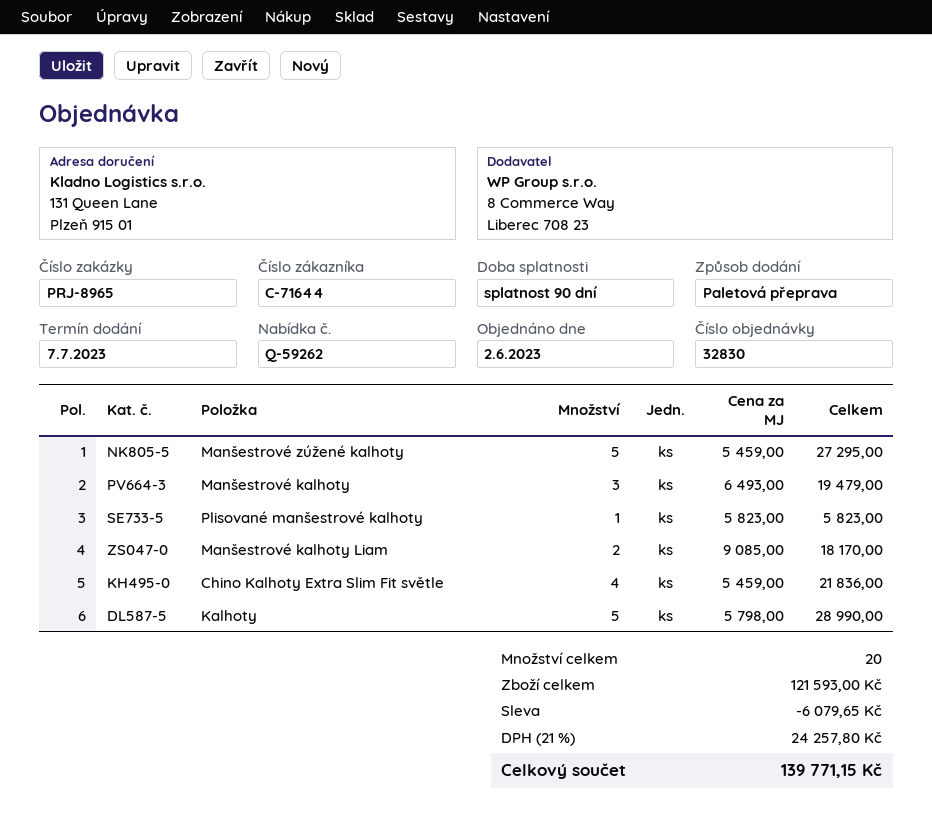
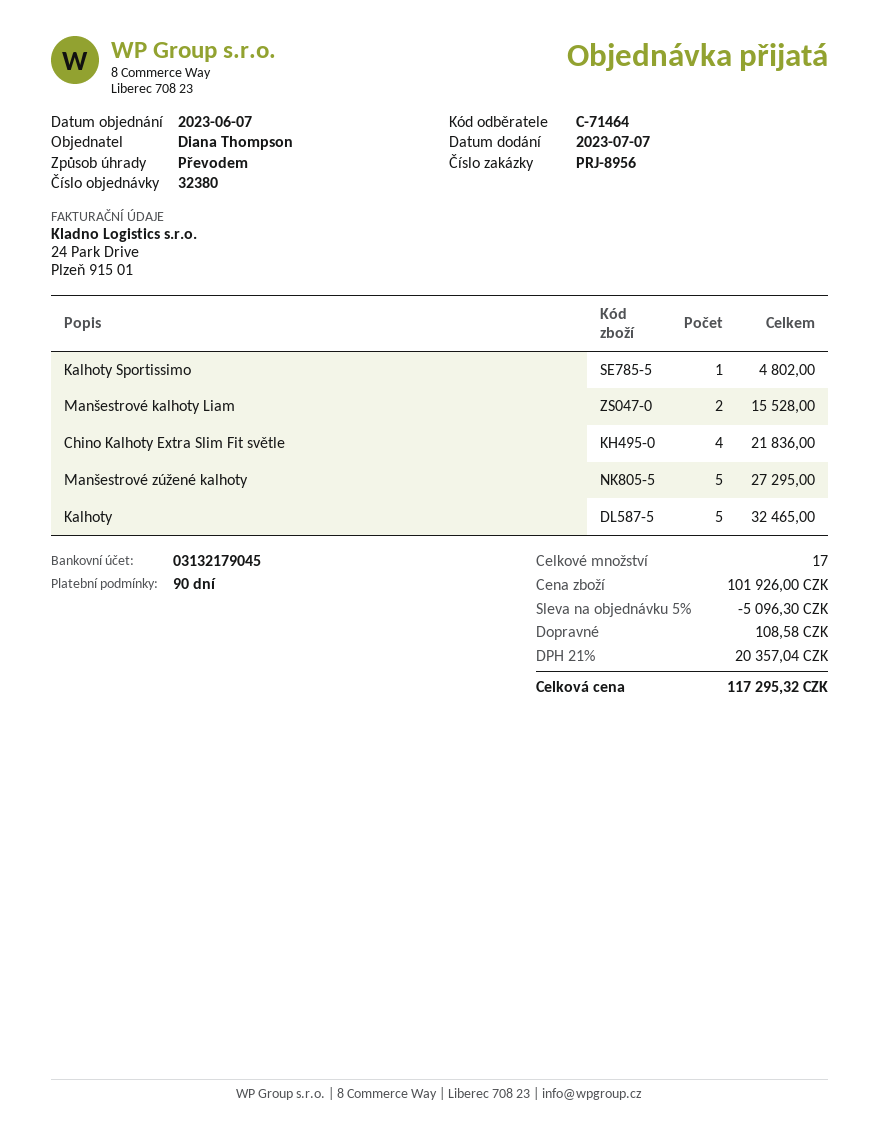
order number: 32830 -> 32380
order date: 2023-06-02 -> 2023-06-07
customer number: C-71644 -> C-71464
reference: PRJ-8965 -> PRJ-8956
Manšestrové kalhoty: 3 for 19479.00 -> none
Plisované manšestrové kalhoty: 1 for 5823.00 -> none
Manšestrové kalhoty Liam: 2 for 18170.00 -> 2 for 15528.00
Kalhoty: 5 for 28990.00 -> 5 for 32465.00
Kalhoty Sportissimo: none -> 1 for 4802.00
total quantity: 20 -> 17
subtotal: 121593.00 -> 101926.00
discount: 6079.65 -> 5096.30
shipping: none -> 108.58
tax: 21% = 24257.80 -> 21% = 20357.04
total: 139771.15 -> 117295.32

